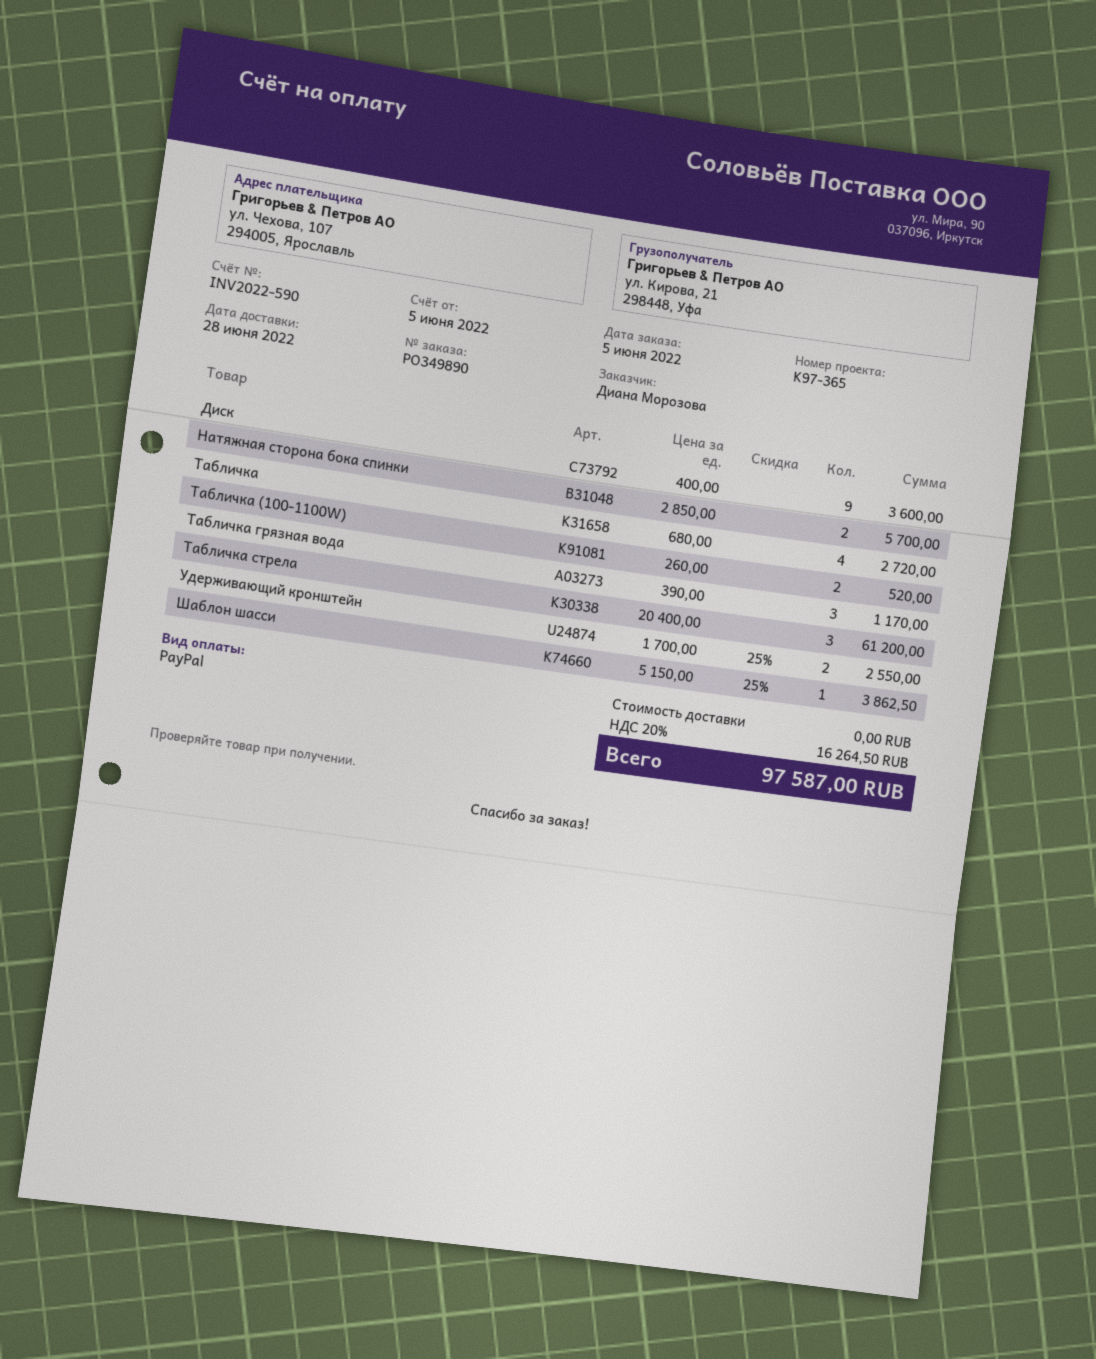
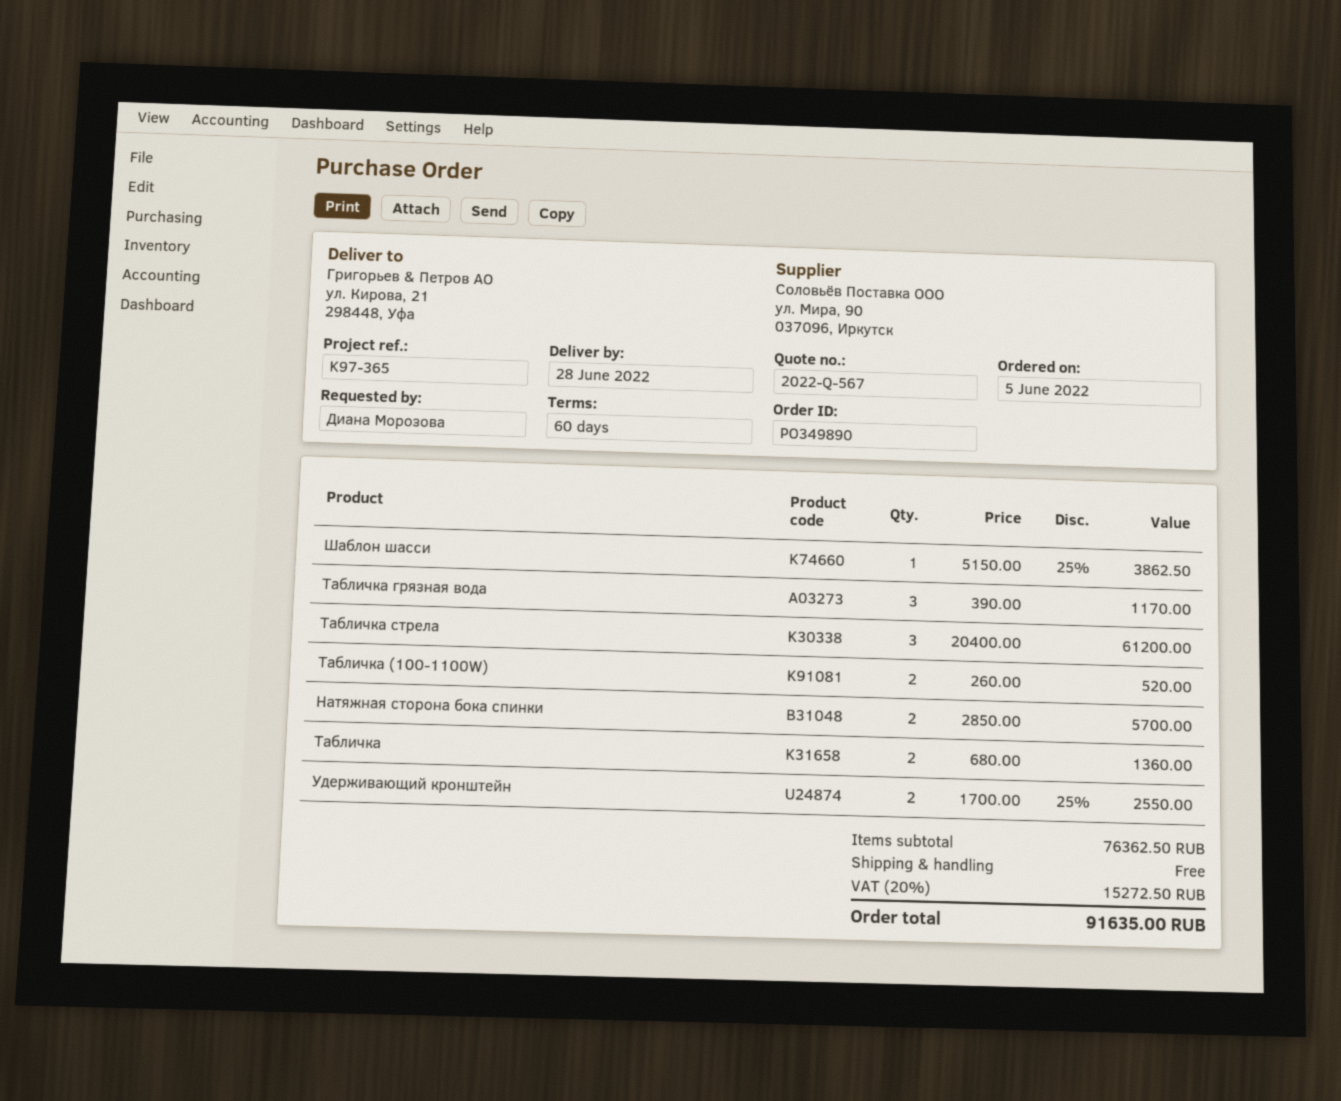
Диск: 9 x 400.00 = 3600.00 -> none
Табличка: 4 x 680.00 = 2720.00 -> 2 x 680.00 = 1360.00
tax: 20% = 16264.50 -> 20% = 15272.50
total: 97587.00 -> 91635.00

